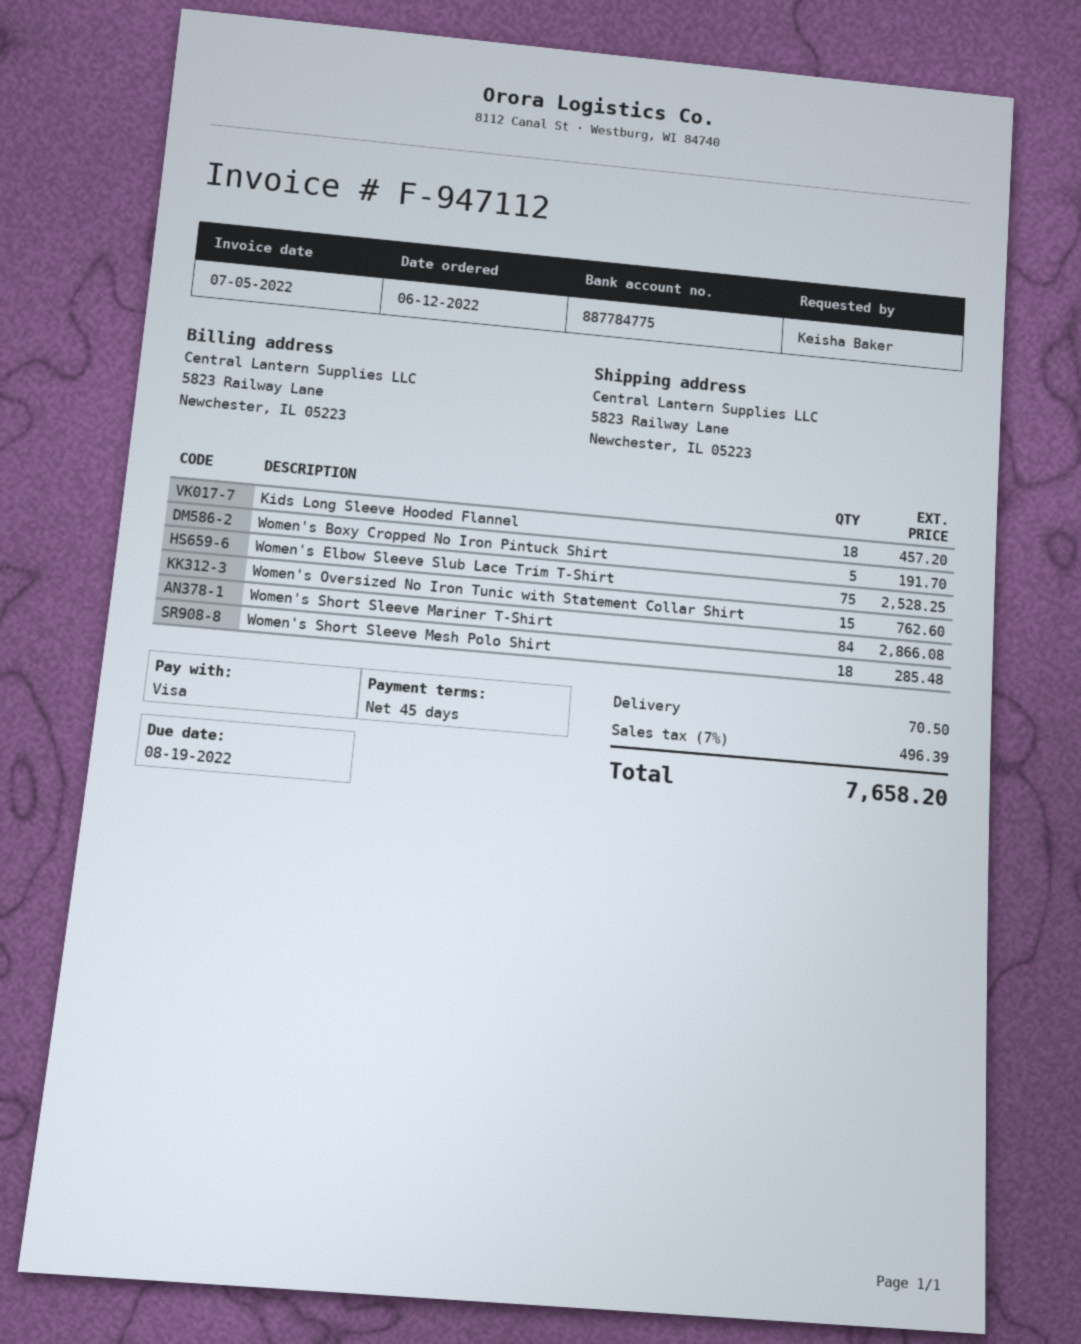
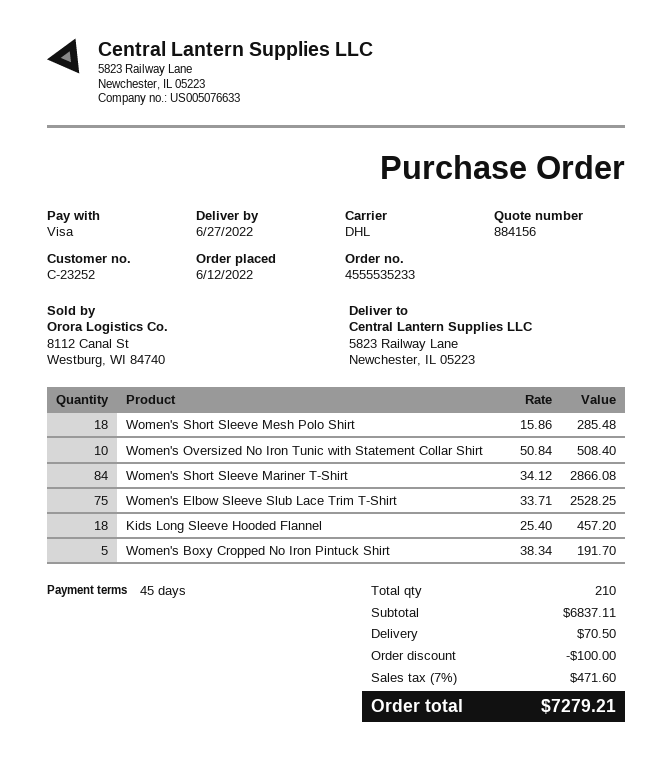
Women's Oversized No Iron Tunic with Statement Collar Shirt: 15 for 762.60 -> 10 for 508.40
discount: none -> 100.00
tax: 7% = 496.39 -> 7% = 471.60
total: 7658.20 -> 7279.21

